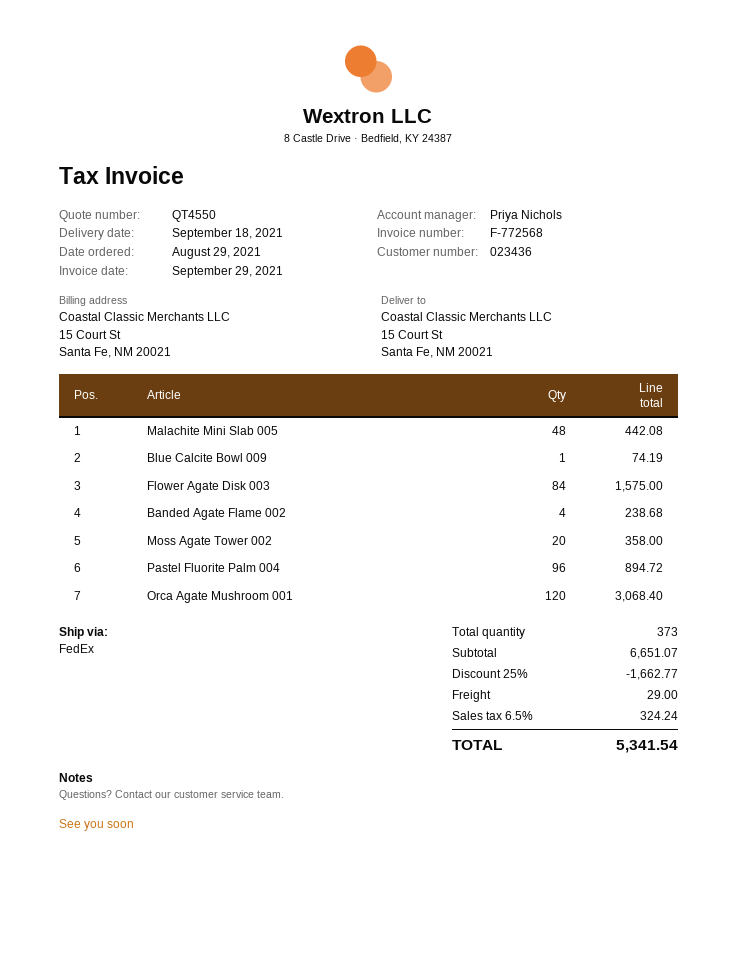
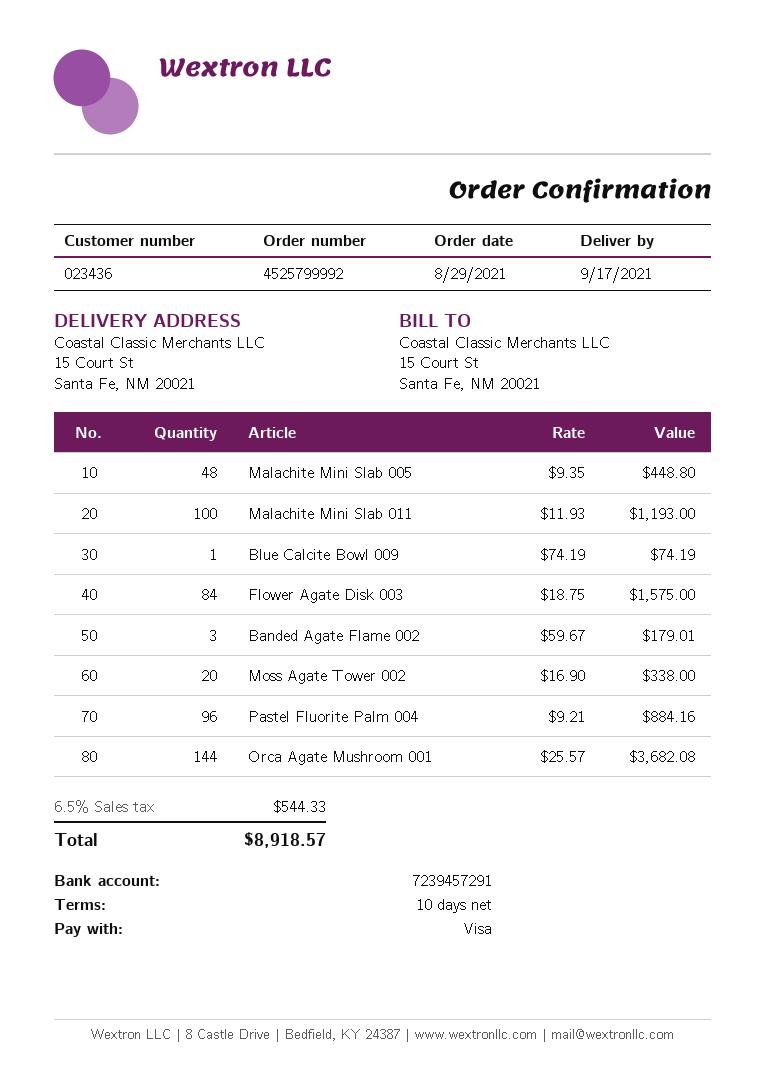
delivery date: 2021-09-18 -> 2021-09-17
Malachite Mini Slab 005: 48 for 442.08 -> 48 for 448.80
Banded Agate Flame 002: 4 for 238.68 -> 3 for 179.01
Moss Agate Tower 002: 20 for 358.00 -> 20 for 338.00
Pastel Fluorite Palm 004: 96 for 894.72 -> 96 for 884.16
Orca Agate Mushroom 001: 120 for 3068.40 -> 144 for 3682.08
Malachite Mini Slab 011: none -> 100 for 1193.00
discount: 25% = 1662.77 -> none
shipping: 29.00 -> none
tax: 6.5% = 324.24 -> 6.5% = 544.33
total: 5341.54 -> 8918.57

